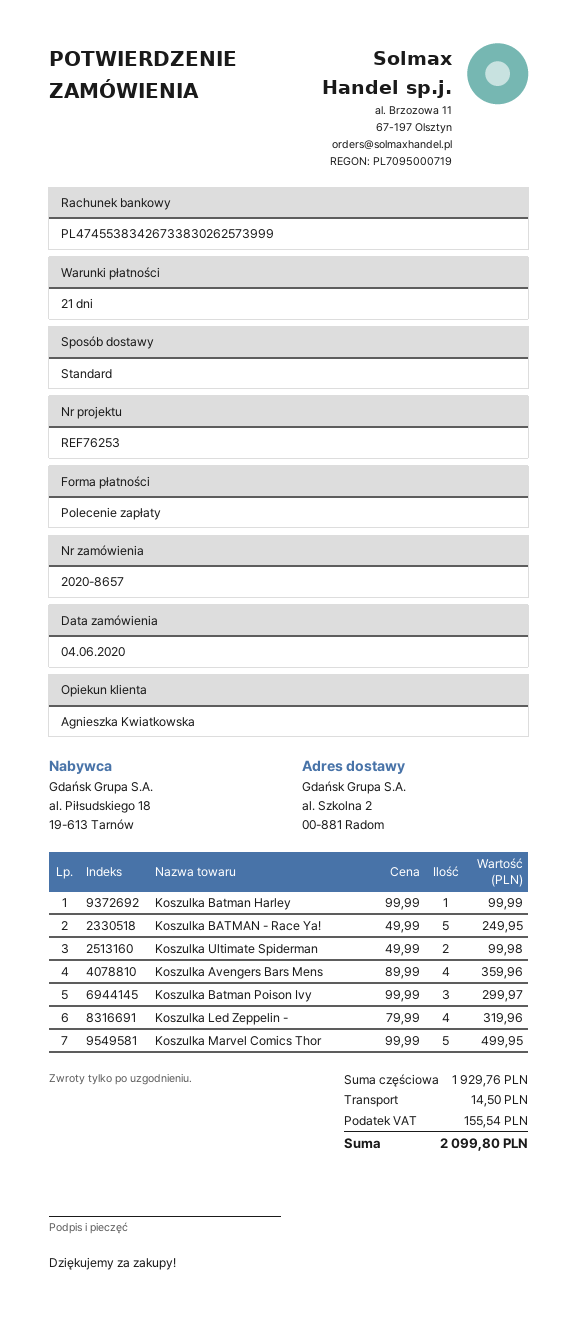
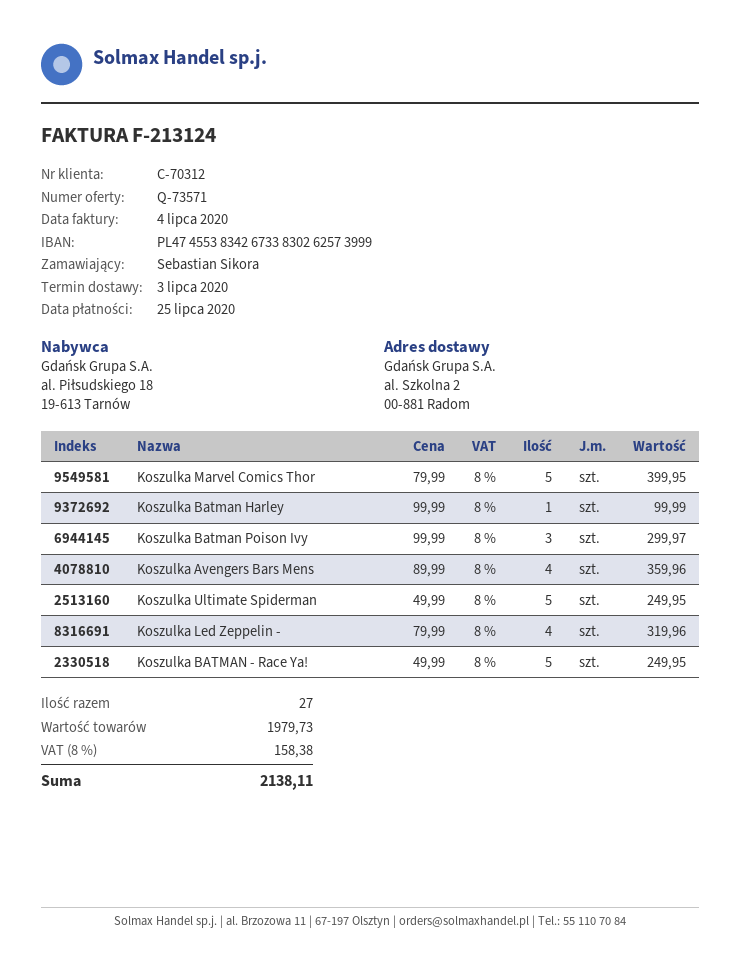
Koszulka Ultimate Spiderman: 2 x 49.99 = 99.98 -> 5 x 49.99 = 249.95
Koszulka Marvel Comics Thor: 5 x 99.99 = 499.95 -> 5 x 79.99 = 399.95
subtotal: 1929.76 -> 1979.73
shipping: 14.50 -> none
tax: 155.54 -> 158.38
total: 2099.80 -> 2138.11

